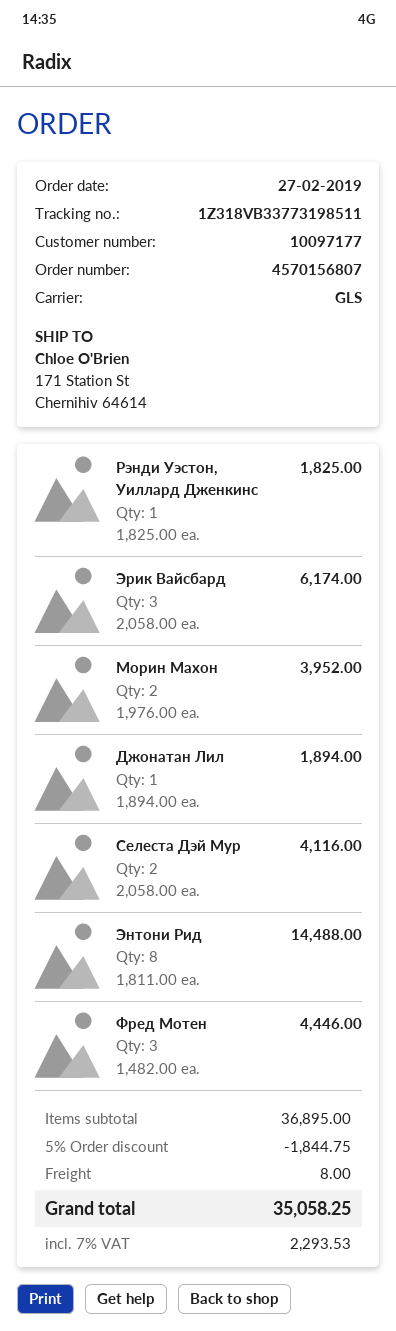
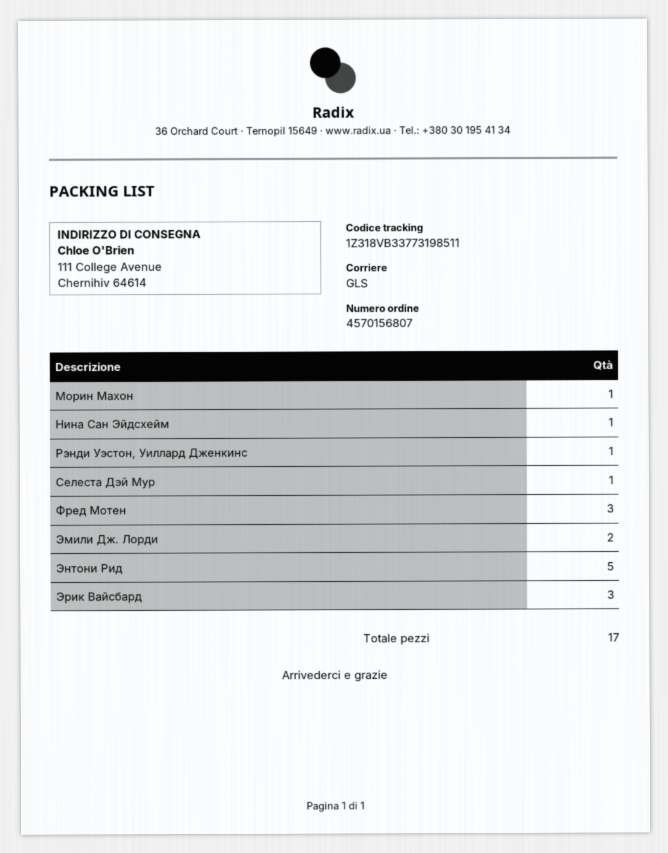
ship to: 171 Station St, Chernihiv 64614 -> 111 College Avenue, Chernihiv 64614
Морин Махон: 2 -> 1
Джонатан Лил: 1 -> none
Селеста Дэй Мур: 2 -> 1
Энтони Рид: 8 -> 5
Нина Сан Эйдсхейм: none -> 1
Эмили Дж. Лорди: none -> 2

